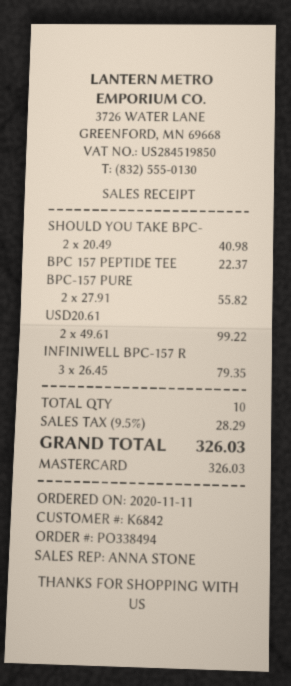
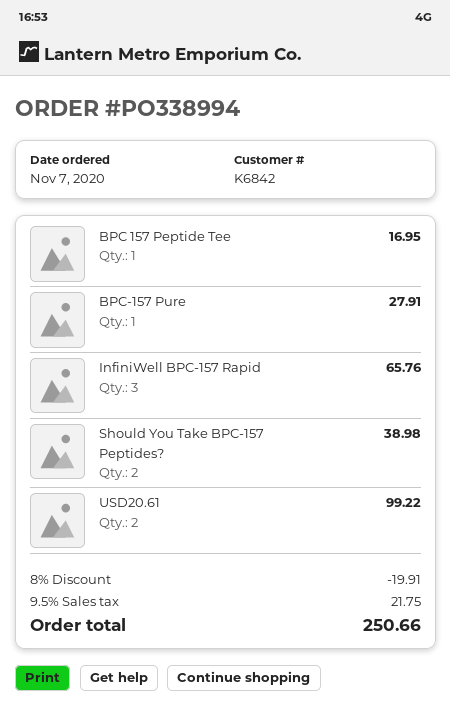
order number: PO338494 -> PO338994
order date: 2020-11-11 -> 2020-11-07
SHOULD YOU TAKE BPC-: 2 for 40.98 -> 2 for 38.98
BPC 157 PEPTIDE TEE: 1 for 22.37 -> 1 for 16.95
BPC-157 PURE: 2 for 55.82 -> 1 for 27.91
INFINIWELL BPC-157 R: 3 for 79.35 -> 3 for 65.76
discount: none -> 8% = 19.91
tax: 9.5% = 28.29 -> 9.5% = 21.75
total: 326.03 -> 250.66

